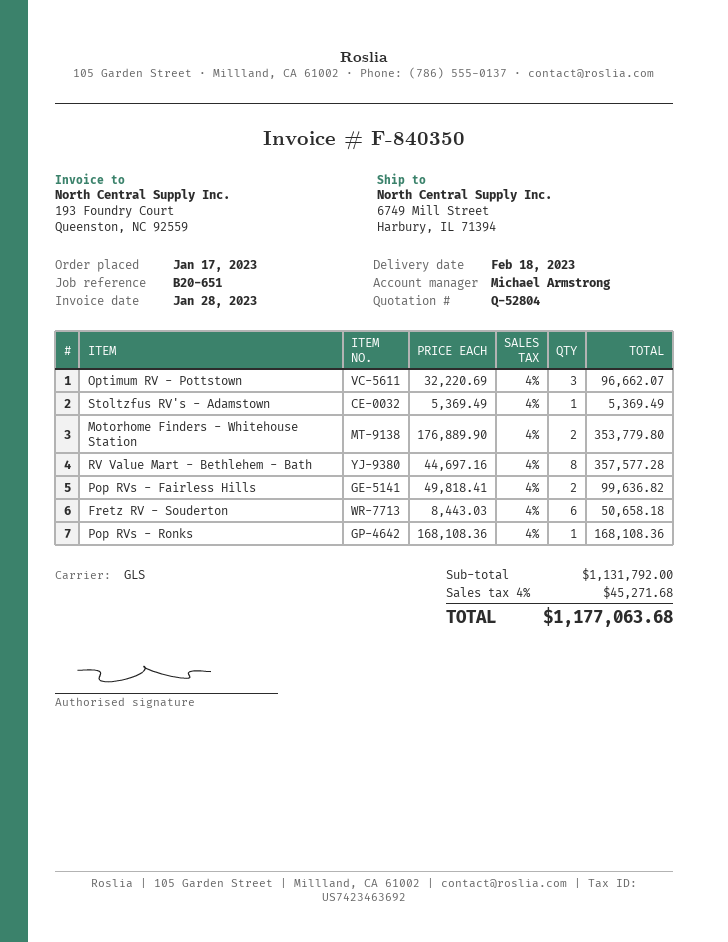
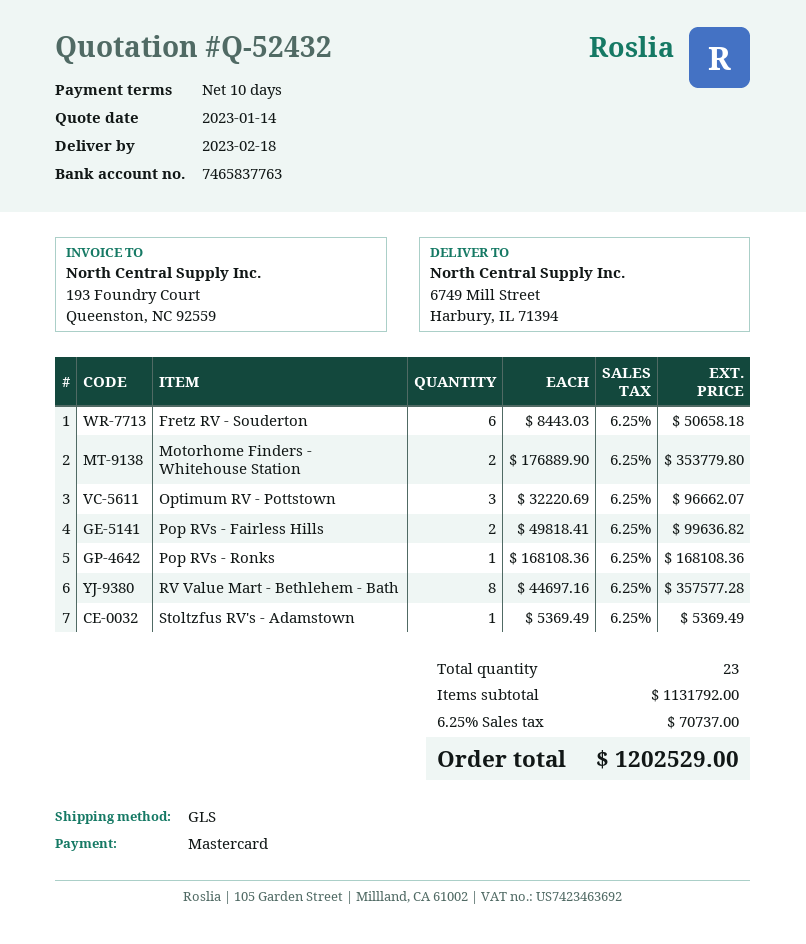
quote number: Q-52804 -> Q-52432
tax: 4% = 45271.68 -> 6.25% = 70737.00
total: 1177063.68 -> 1202529.00

